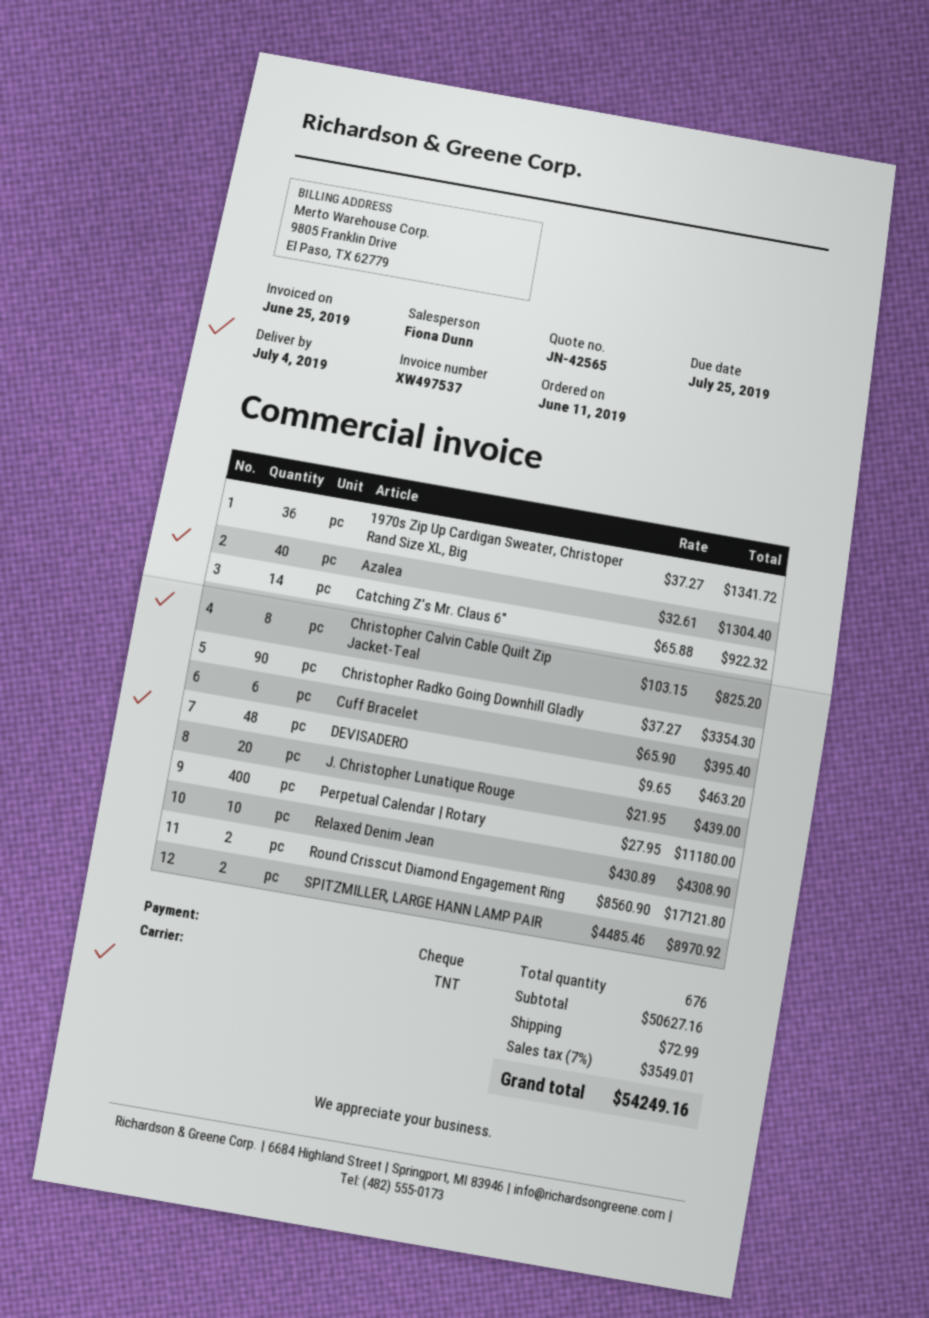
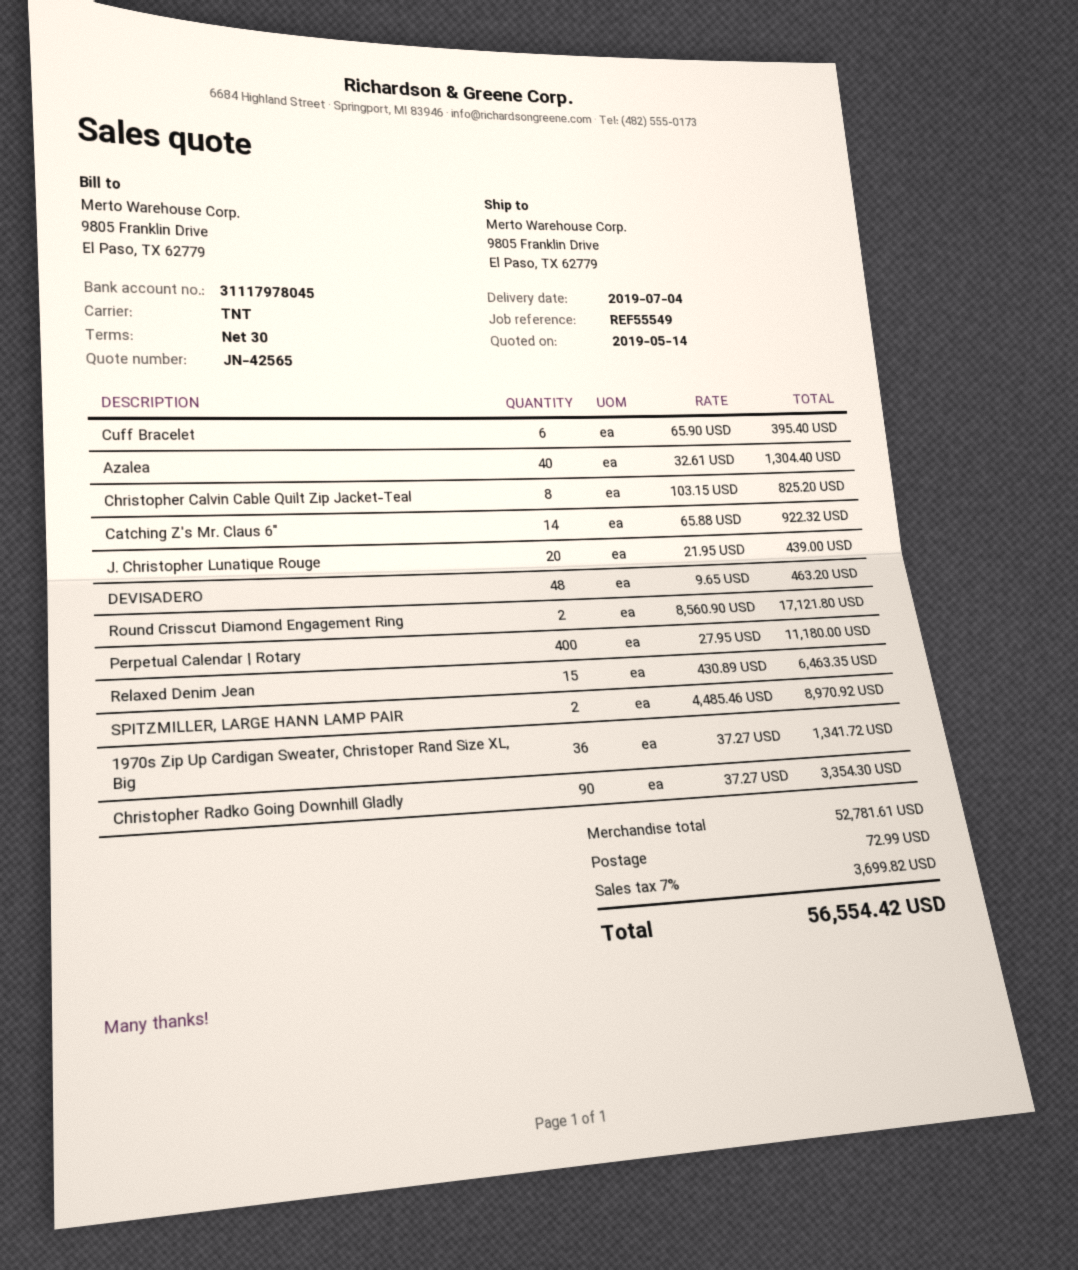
Relaxed Denim Jean: 10 x 430.89 = 4308.90 -> 15 x 430.89 = 6463.35
subtotal: 50627.16 -> 52781.61
tax: 7% = 3549.01 -> 7% = 3699.82
total: 54249.16 -> 56554.42

